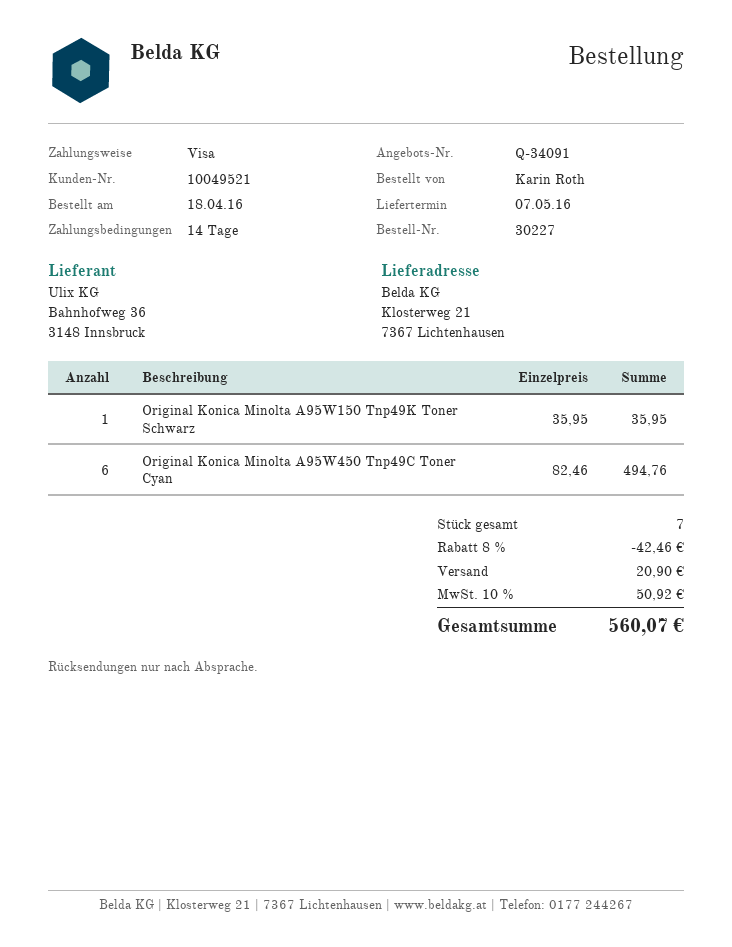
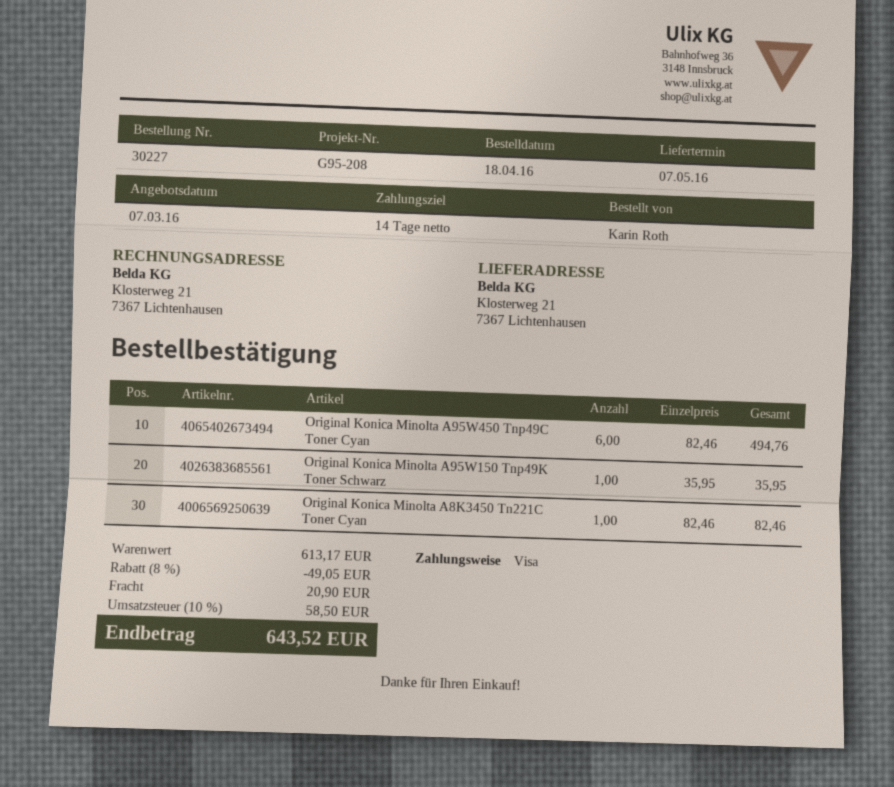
Original Konica Minolta A8K3450 Tn221C Toner Cyan: none -> 1 x 82.46 = 82.46
discount: 8% = 42.46 -> 8% = 49.05
tax: 10% = 50.92 -> 10% = 58.50
total: 560.07 -> 643.52

